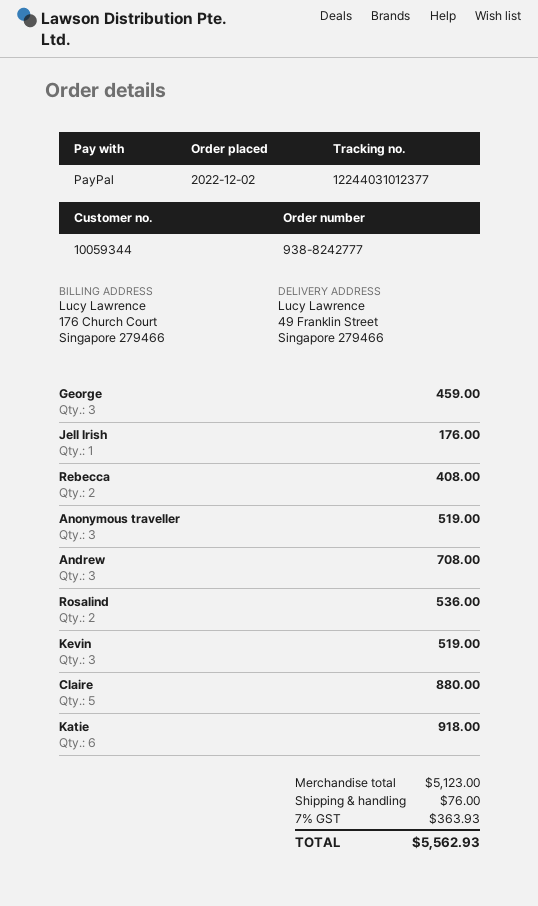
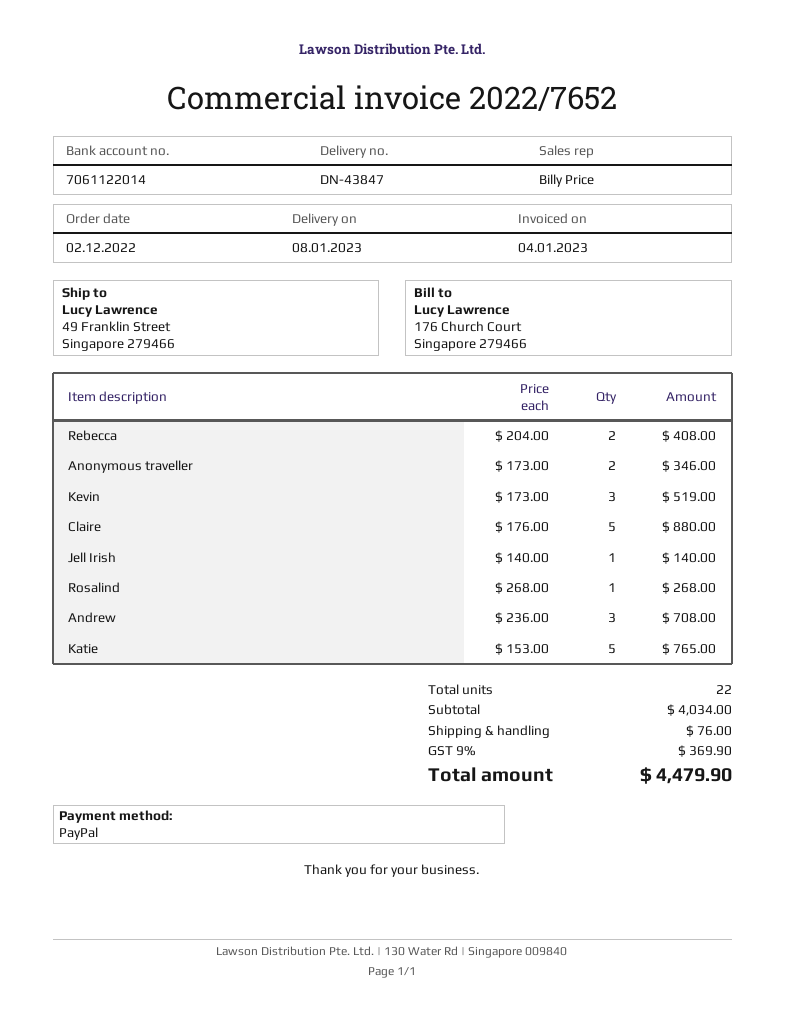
George: 3 for 459.00 -> none
Jell Irish: 1 for 176.00 -> 1 for 140.00
Anonymous traveller: 3 for 519.00 -> 2 for 346.00
Rosalind: 2 for 536.00 -> 1 for 268.00
Katie: 6 for 918.00 -> 5 for 765.00
subtotal: 5123.00 -> 4034.00
tax: 7% = 363.93 -> 9% = 369.90
total: 5562.93 -> 4479.90

